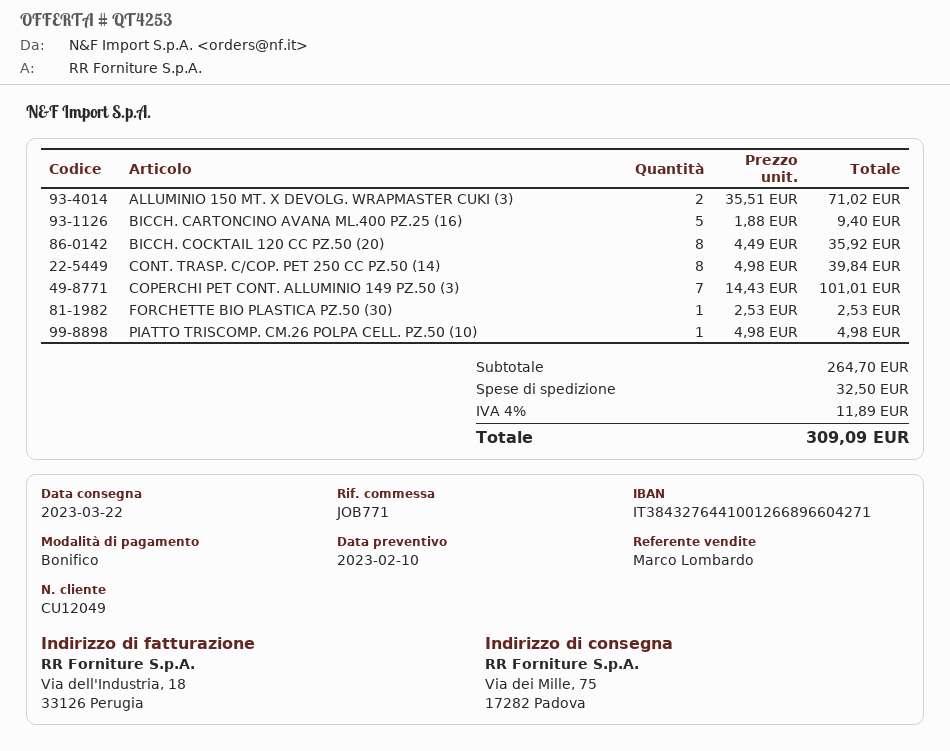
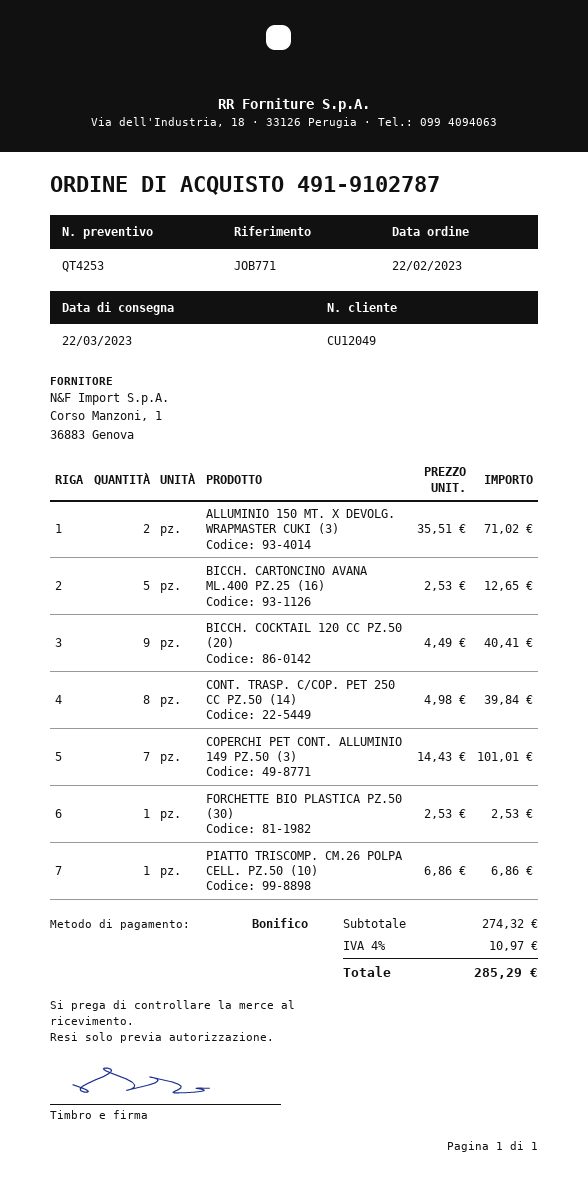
BICCH. CARTONCINO AVANA ML.400 PZ.25 (16): 5 x 1.88 = 9.40 -> 5 x 2.53 = 12.65
BICCH. COCKTAIL 120 CC PZ.50 (20): 8 x 4.49 = 35.92 -> 9 x 4.49 = 40.41
PIATTO TRISCOMP. CM.26 POLPA CELL. PZ.50 (10): 1 x 4.98 = 4.98 -> 1 x 6.86 = 6.86
subtotal: 264.70 -> 274.32
shipping: 32.50 -> none
tax: 4% = 11.89 -> 4% = 10.97
total: 309.09 -> 285.29

